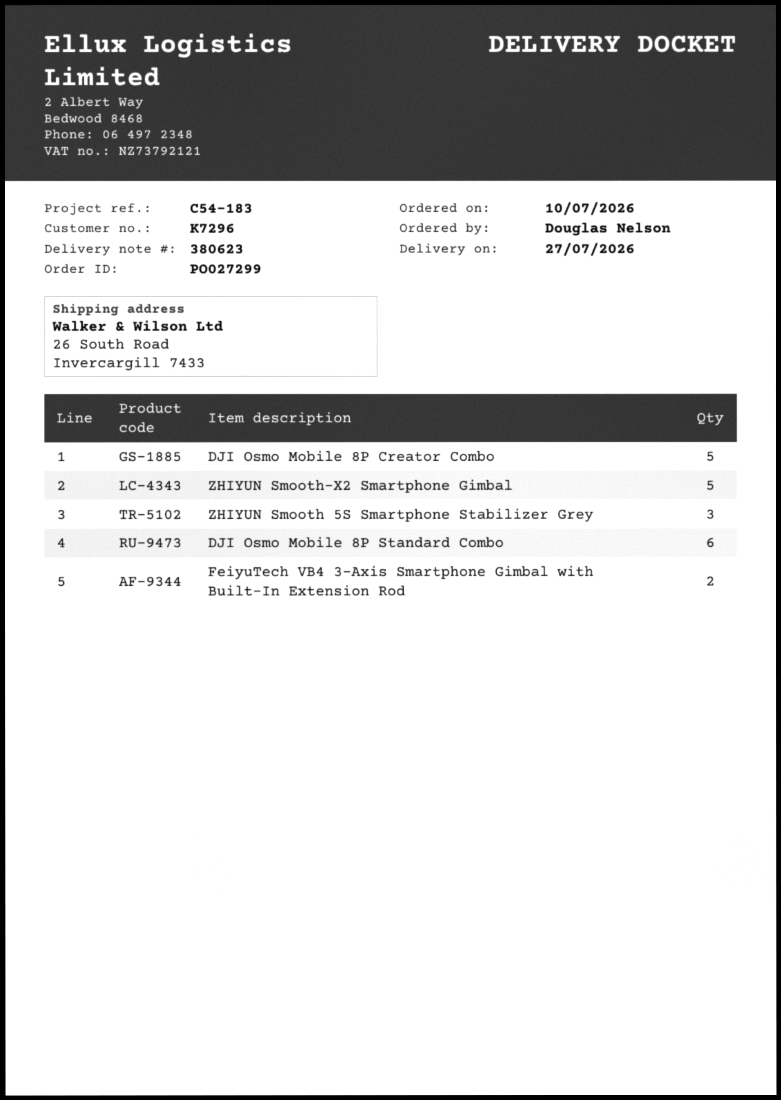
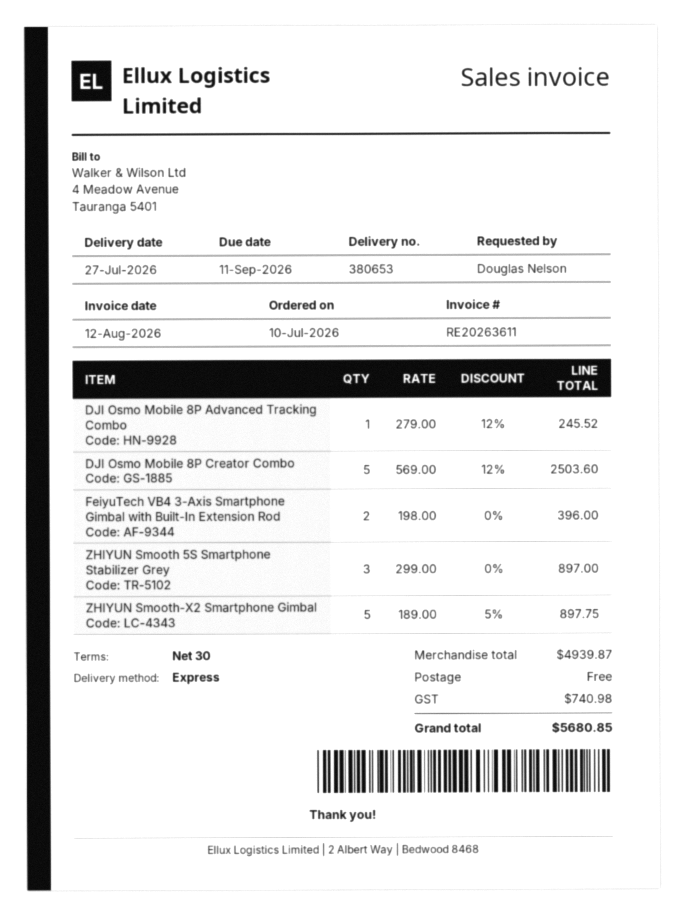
delivery note number: 380623 -> 380653
DJI Osmo Mobile 8P Standard Combo: 6 -> none
DJI Osmo Mobile 8P Advanced Tracking Combo: none -> 1

